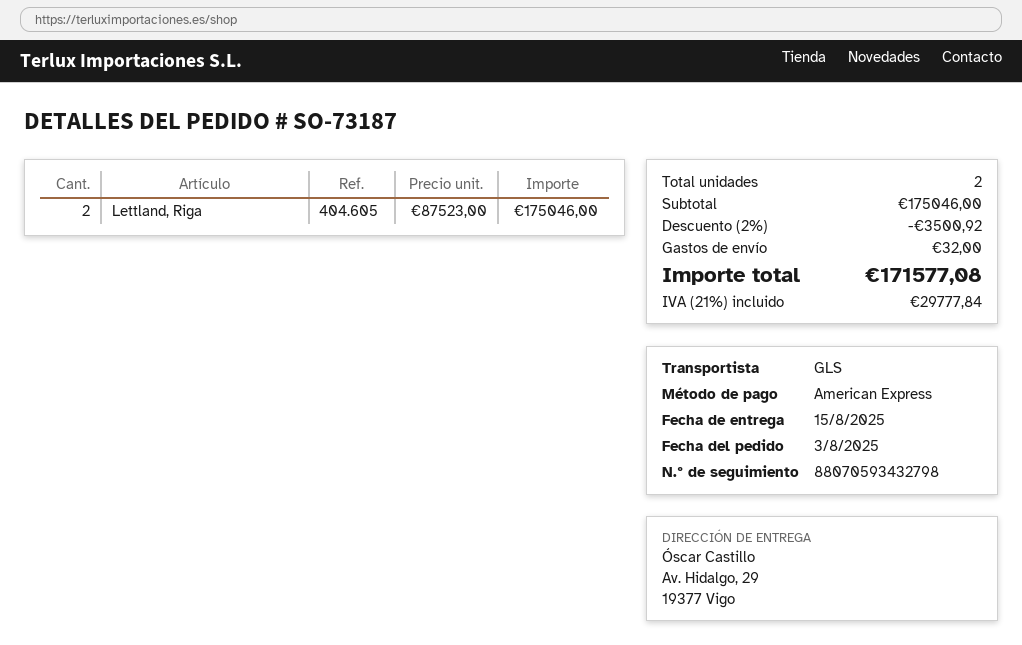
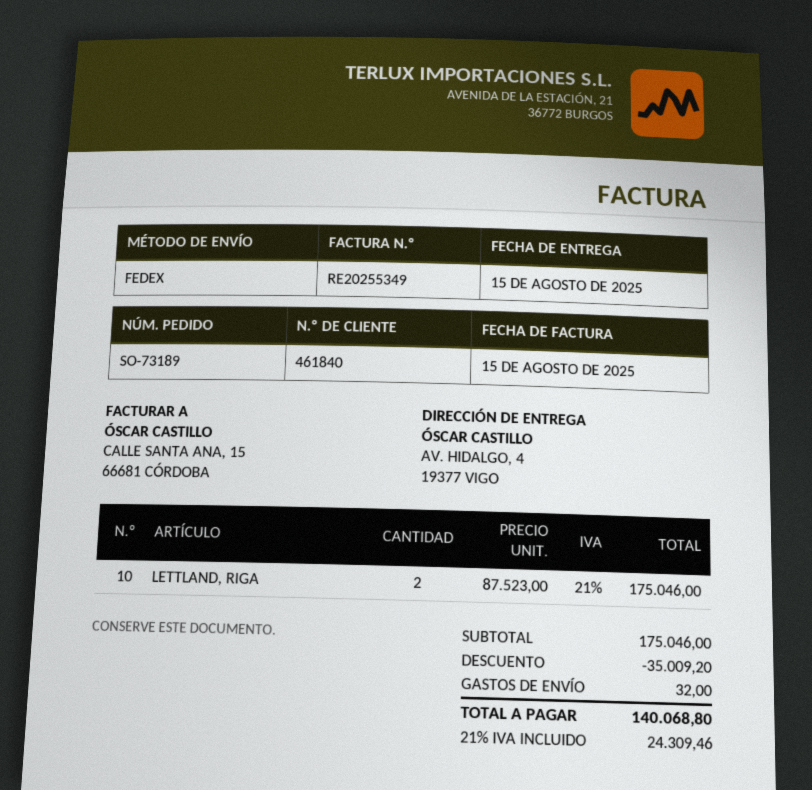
order number: SO-73187 -> SO-73189
shipping method: GLS -> FedEx
ship to: Av. Hidalgo, 29, 19377 Vigo -> AV. HIDALGO, 4, 19377 VIGO
discount: 3500.92 -> 35009.20
tax: 21% = 29777.84 -> 21% = 24309.46
total: 171577.08 -> 140068.80

